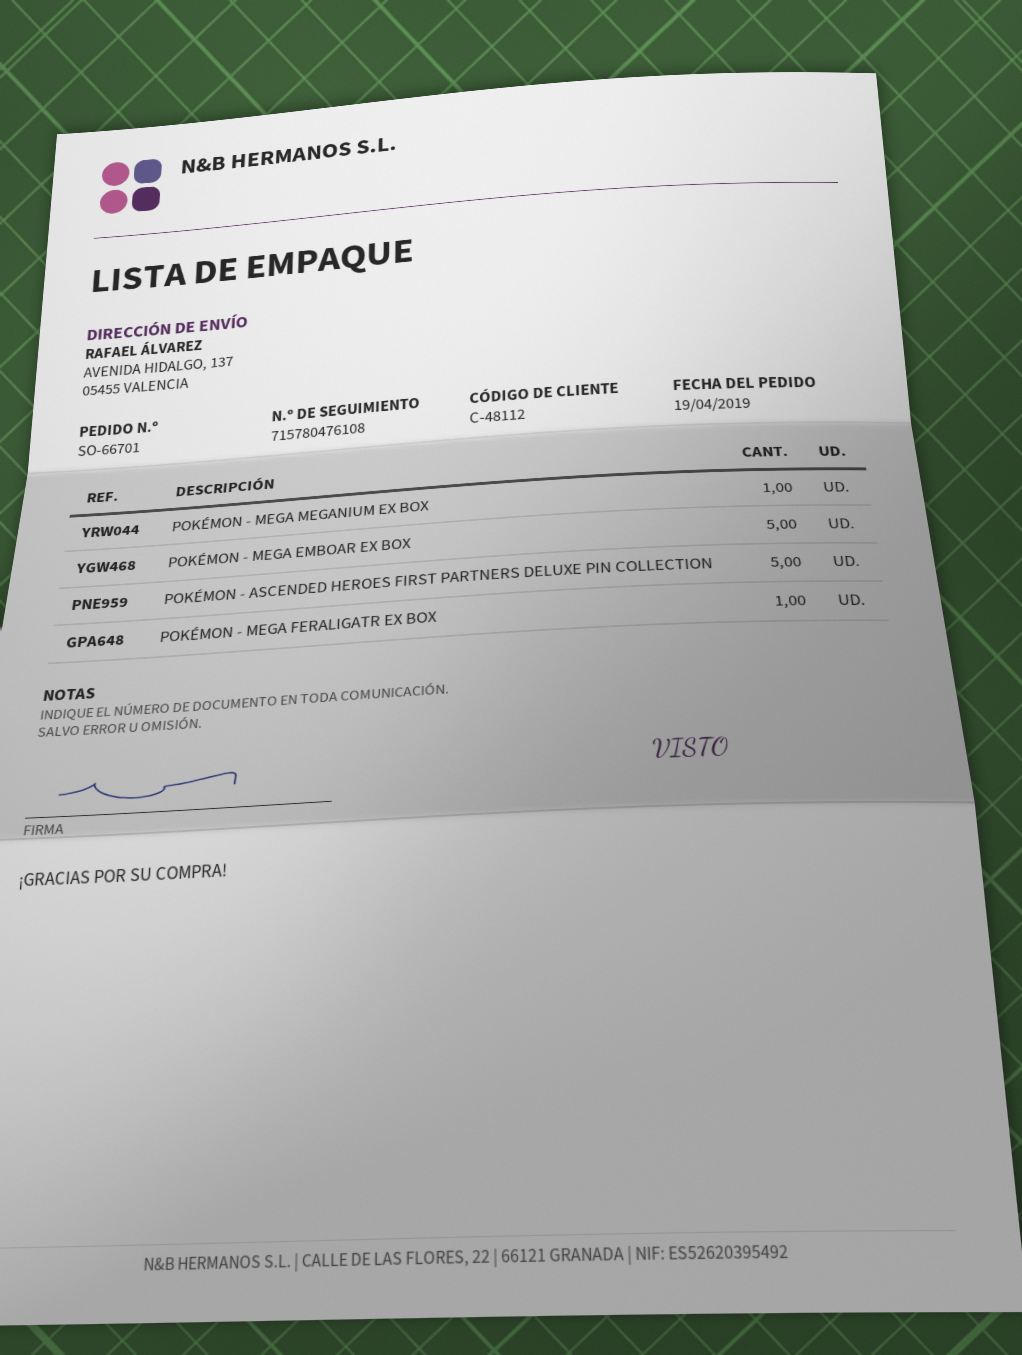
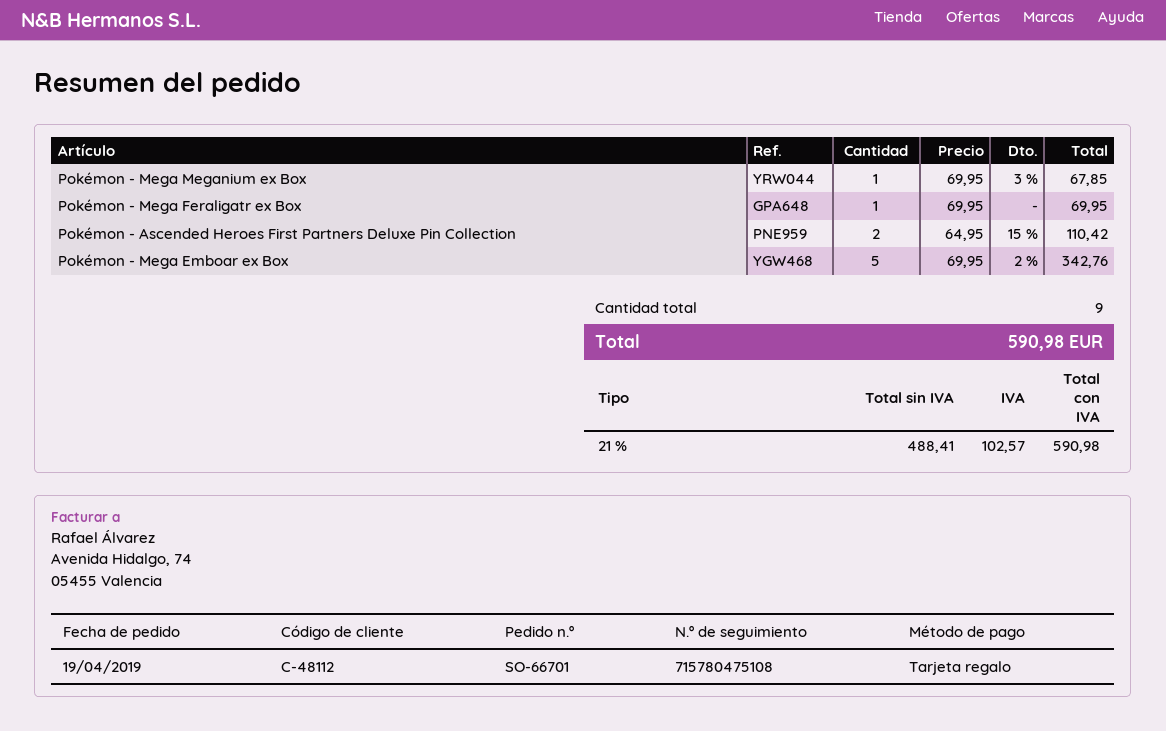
tracking number: 715780476108 -> 715780475108
POKÉMON - ASCENDED HEROES FIRST PARTNERS DELUXE PIN COLLECTION: 5 -> 2

